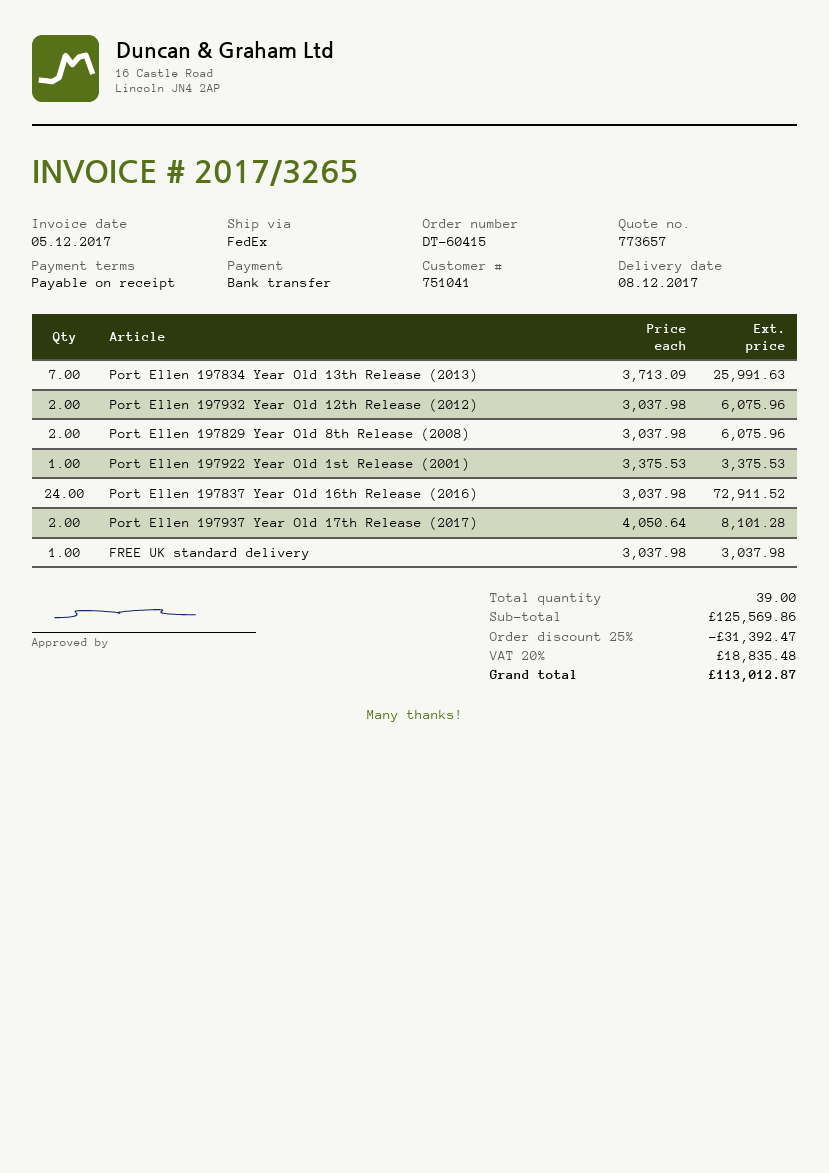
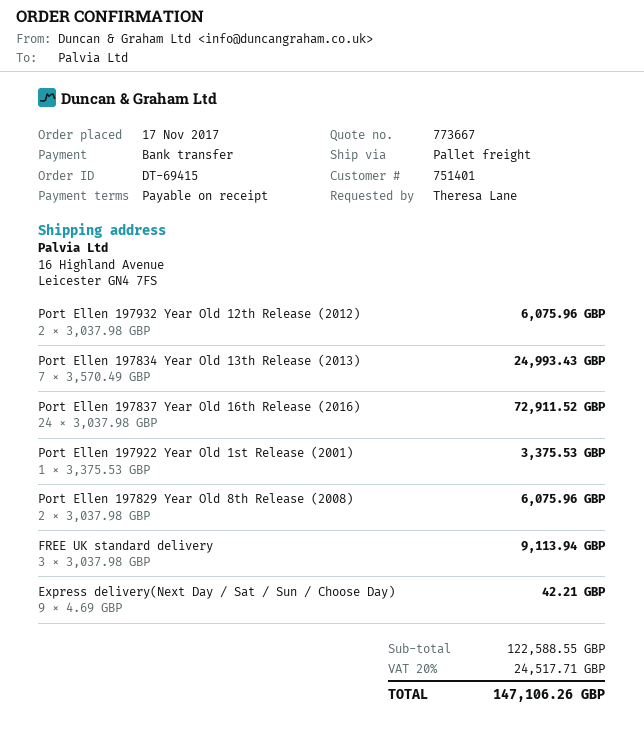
quote number: 773657 -> 773667
order number: DT-60415 -> DT-69415
customer number: 751041 -> 751401
shipping method: FedEx -> pallet freight
Port Ellen 197834 Year Old 13th Release (2013): 7 x 3713.09 = 25991.63 -> 7 x 3570.49 = 24993.43
Port Ellen 197937 Year Old 17th Release (2017): 2 x 4050.64 = 8101.28 -> none
FREE UK standard delivery: 1 x 3037.98 = 3037.98 -> 3 x 3037.98 = 9113.94
Express delivery(Next Day / Sat / Sun / Choose Day): none -> 9 x 4.69 = 42.21
subtotal: 125569.86 -> 122588.55
discount: 25% = 31392.47 -> none
tax: 20% = 18835.48 -> 20% = 24517.71
total: 113012.87 -> 147106.26

